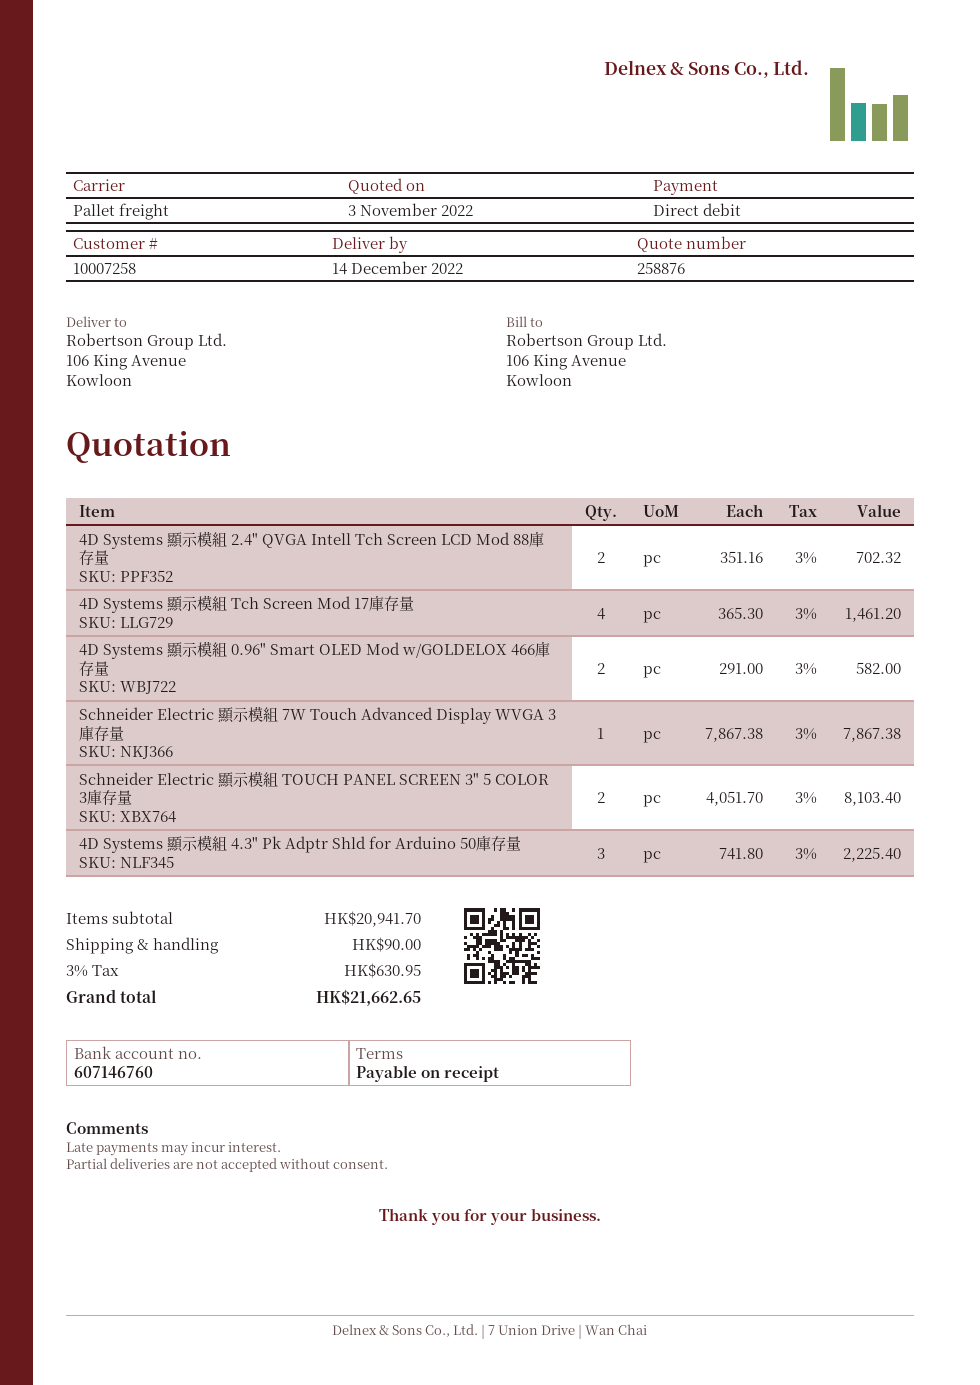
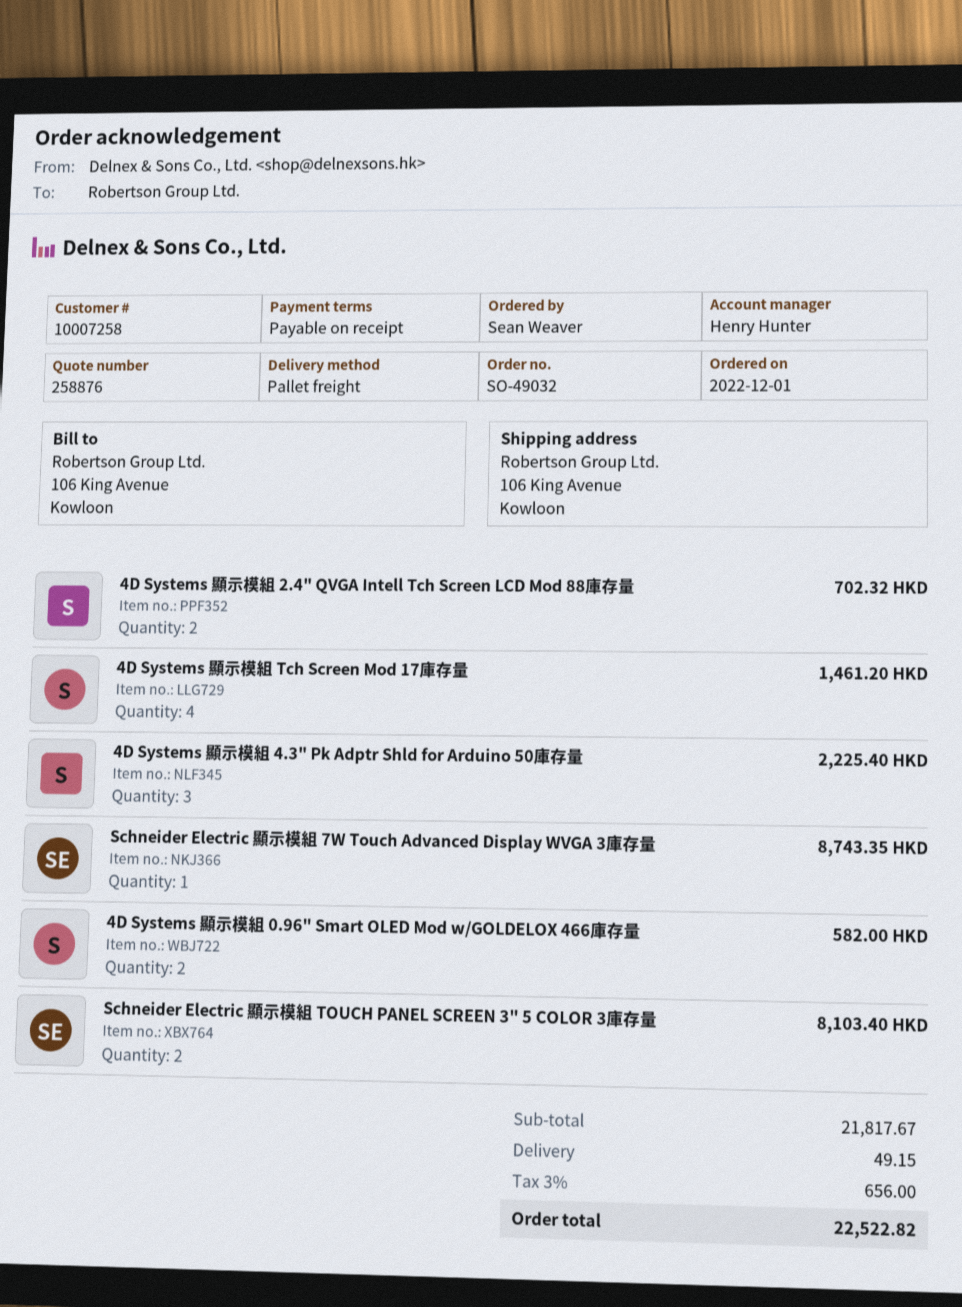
Schneider Electric 顯示模組 7W Touch Advanced Display WVGA 3庫存量: 1 for 7867.38 -> 1 for 8743.35
subtotal: 20941.70 -> 21817.67
shipping: 90.00 -> 49.15
tax: 3% = 630.95 -> 3% = 656.00
total: 21662.65 -> 22522.82

